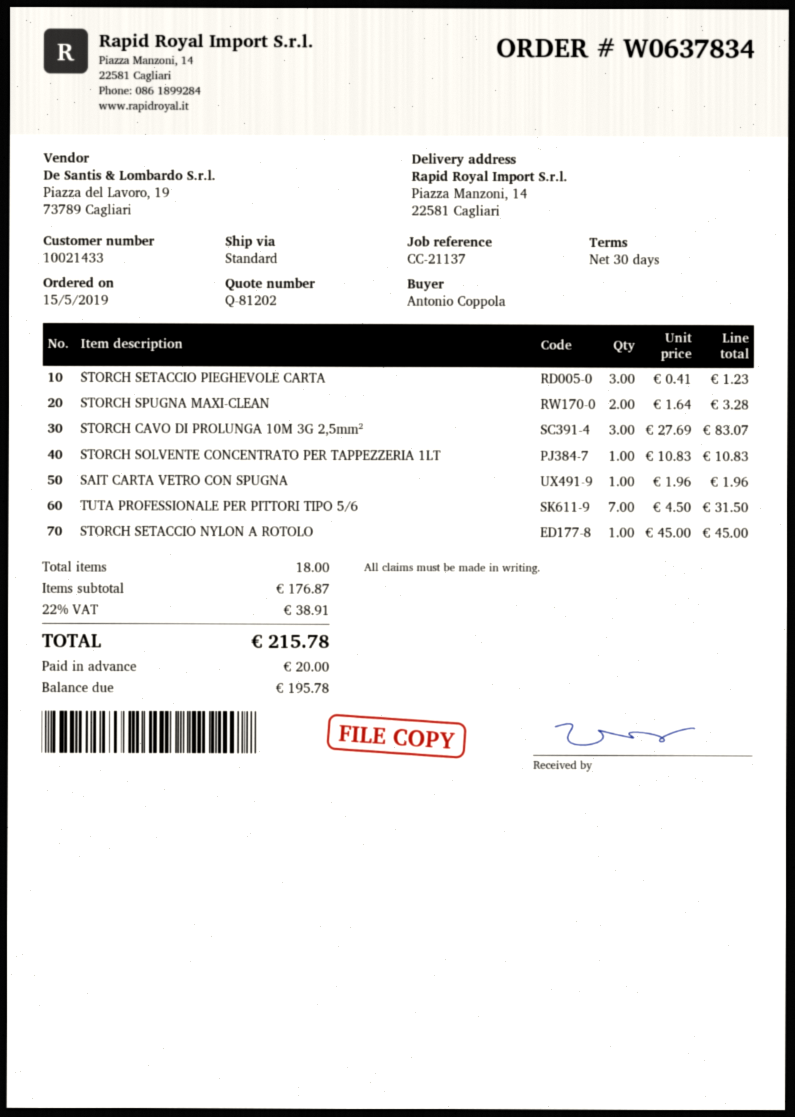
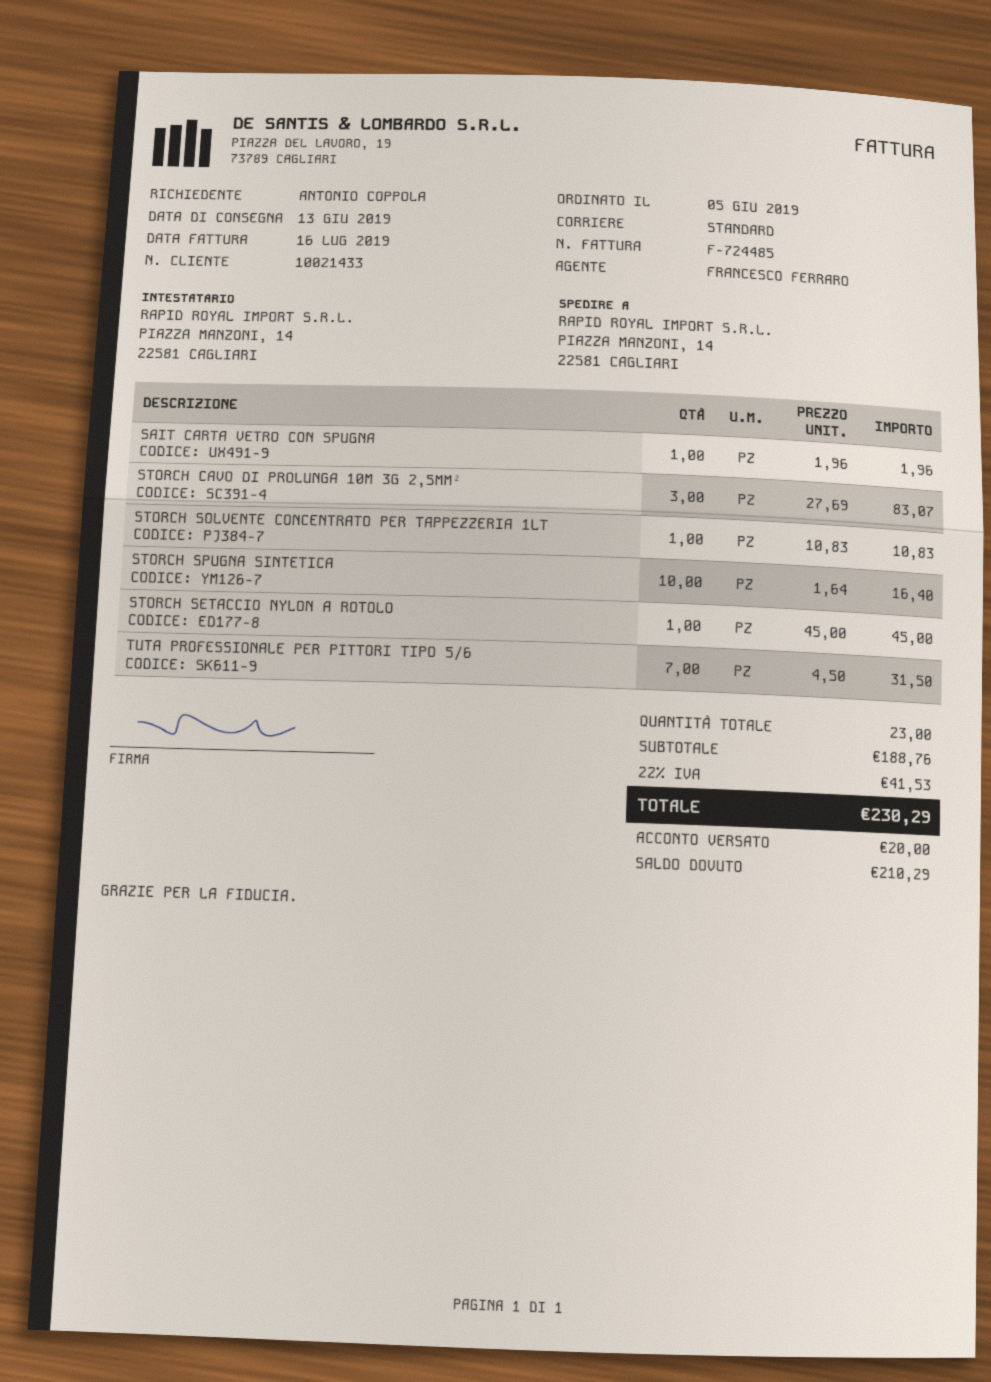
order date: 2019-05-15 -> 2019-06-05
STORCH SETACCIO PIEGHEVOLE CARTA: 3 x 0.41 = 1.23 -> none
STORCH SPUGNA MAXI-CLEAN: 2 x 1.64 = 3.28 -> none
STORCH SPUGNA SINTETICA: none -> 10 x 1.64 = 16.40
total quantity: 18 -> 23
subtotal: 176.87 -> 188.76
tax: 22% = 38.91 -> 22% = 41.53
total: 215.78 -> 230.29
balance: 195.78 -> 210.29

